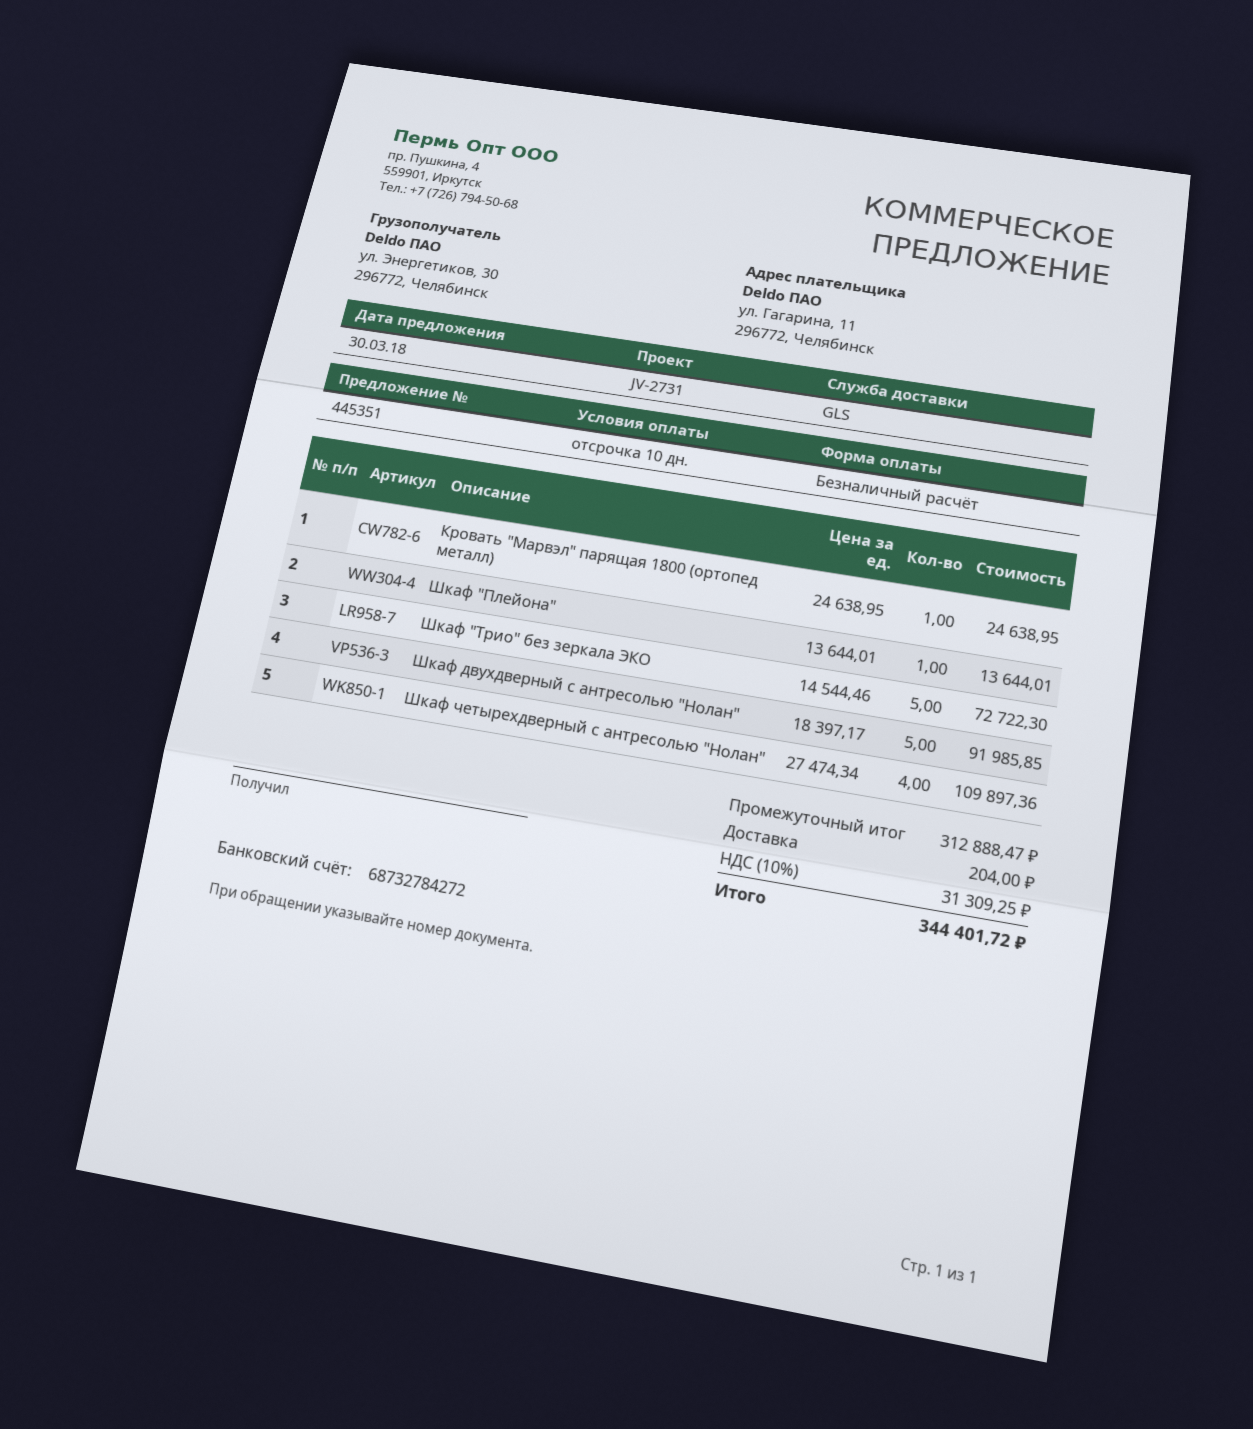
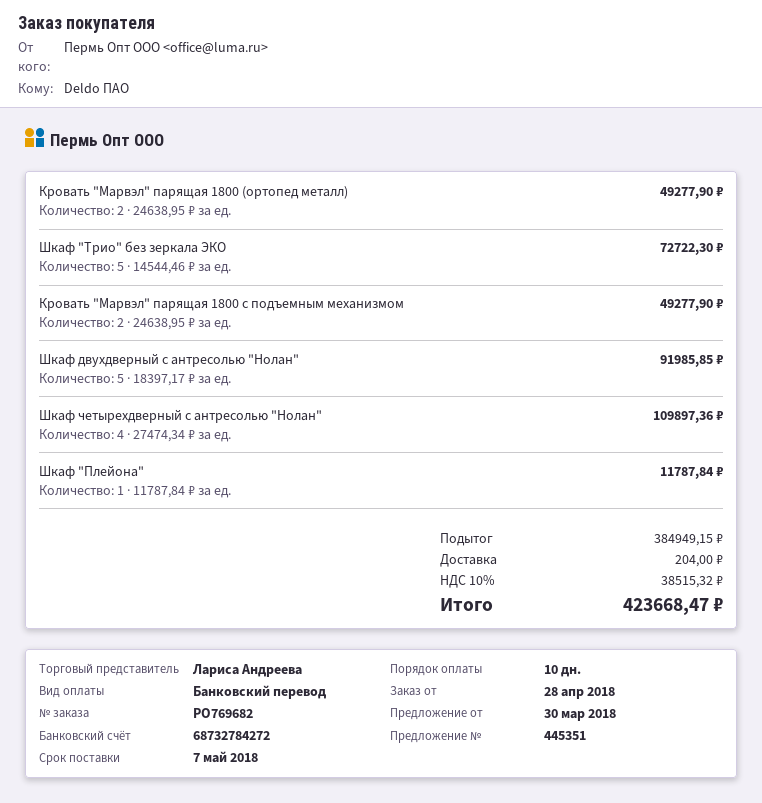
Кровать "Марвэл" парящая 1800 (ортопед металл): 1 x 24638.95 = 24638.95 -> 2 x 24638.95 = 49277.90
Шкаф "Плейона": 1 x 13644.01 = 13644.01 -> 1 x 11787.84 = 11787.84
Кровать "Марвэл" парящая 1800 с подъемным механизмом: none -> 2 x 24638.95 = 49277.90
subtotal: 312888.47 -> 384949.15
tax: 10% = 31309.25 -> 10% = 38515.32
total: 344401.72 -> 423668.47

